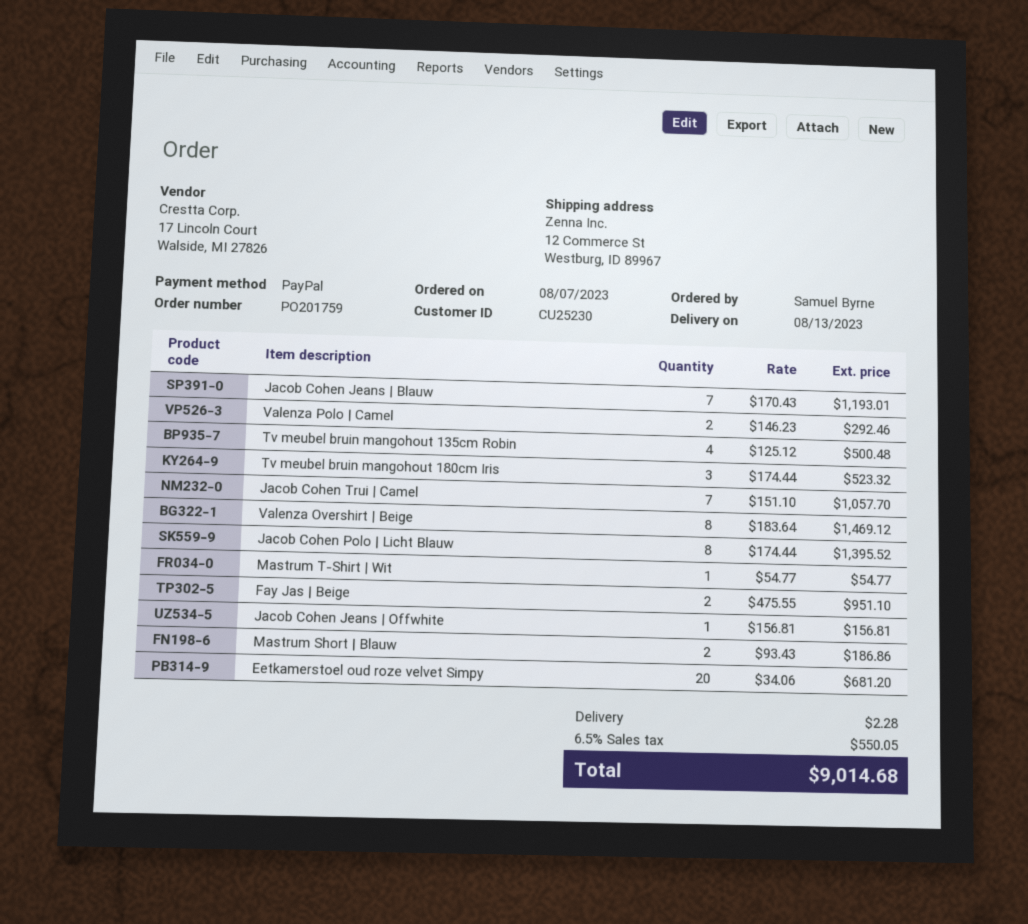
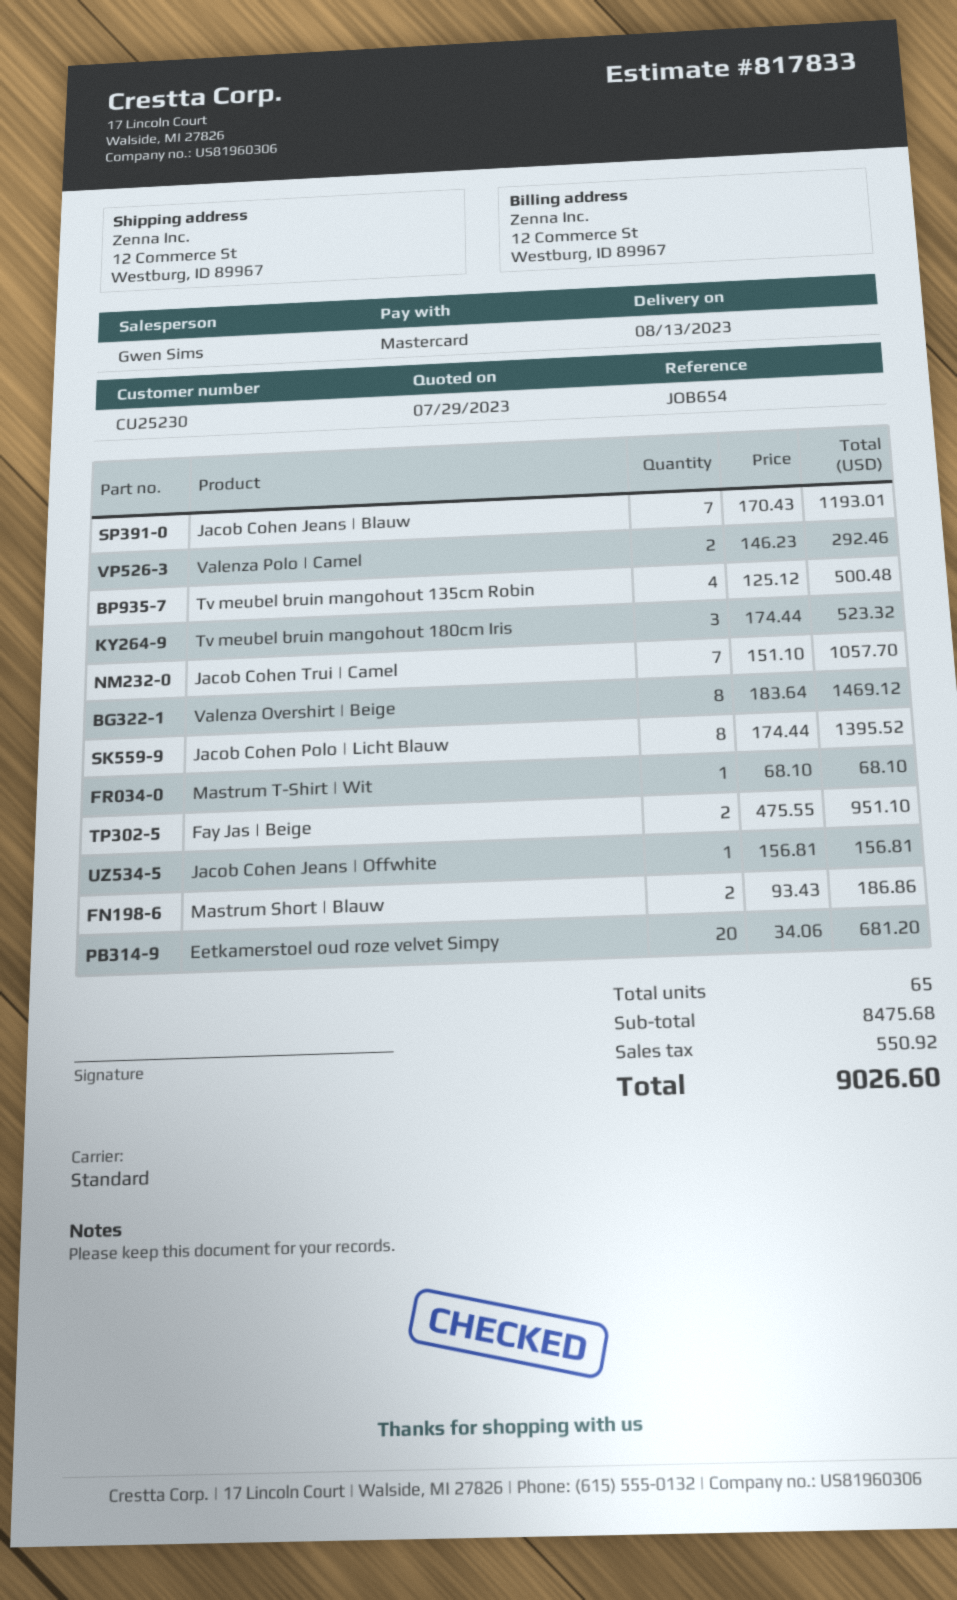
payment method: PayPal -> Mastercard
Mastrum T-Shirt | Wit: 1 x 54.77 = 54.77 -> 1 x 68.10 = 68.10
shipping: 2.28 -> none
tax: 550.05 -> 550.92
total: 9014.68 -> 9026.60

